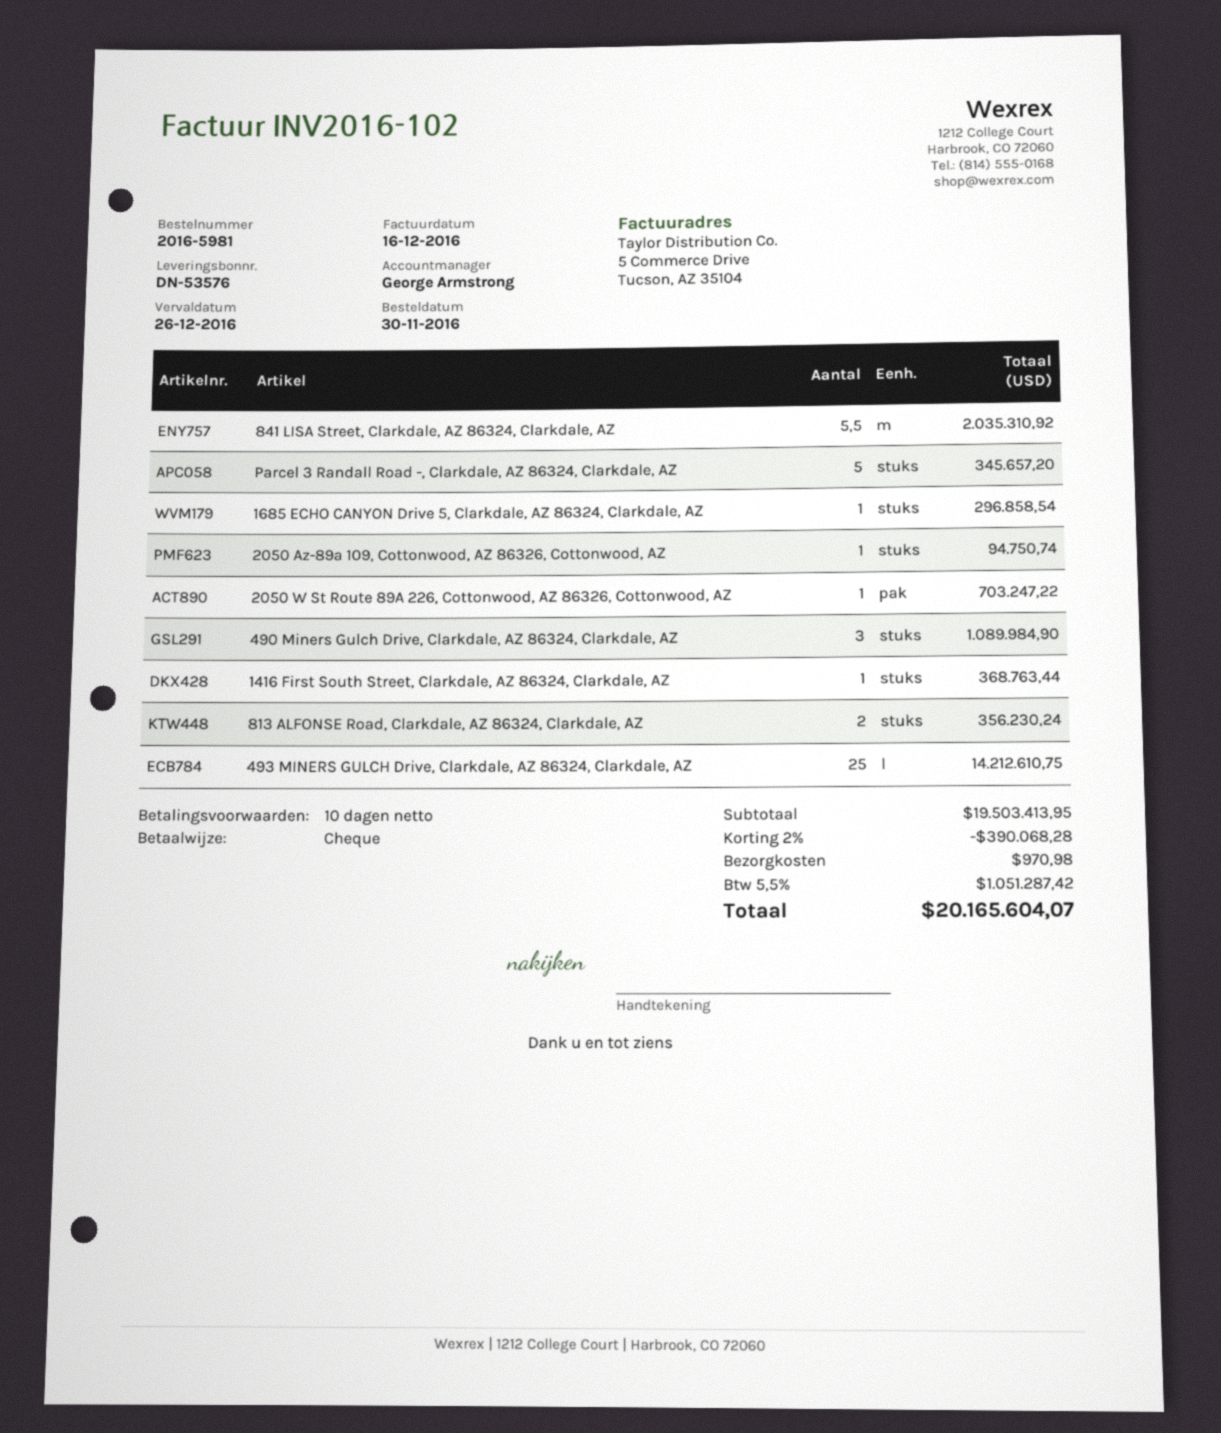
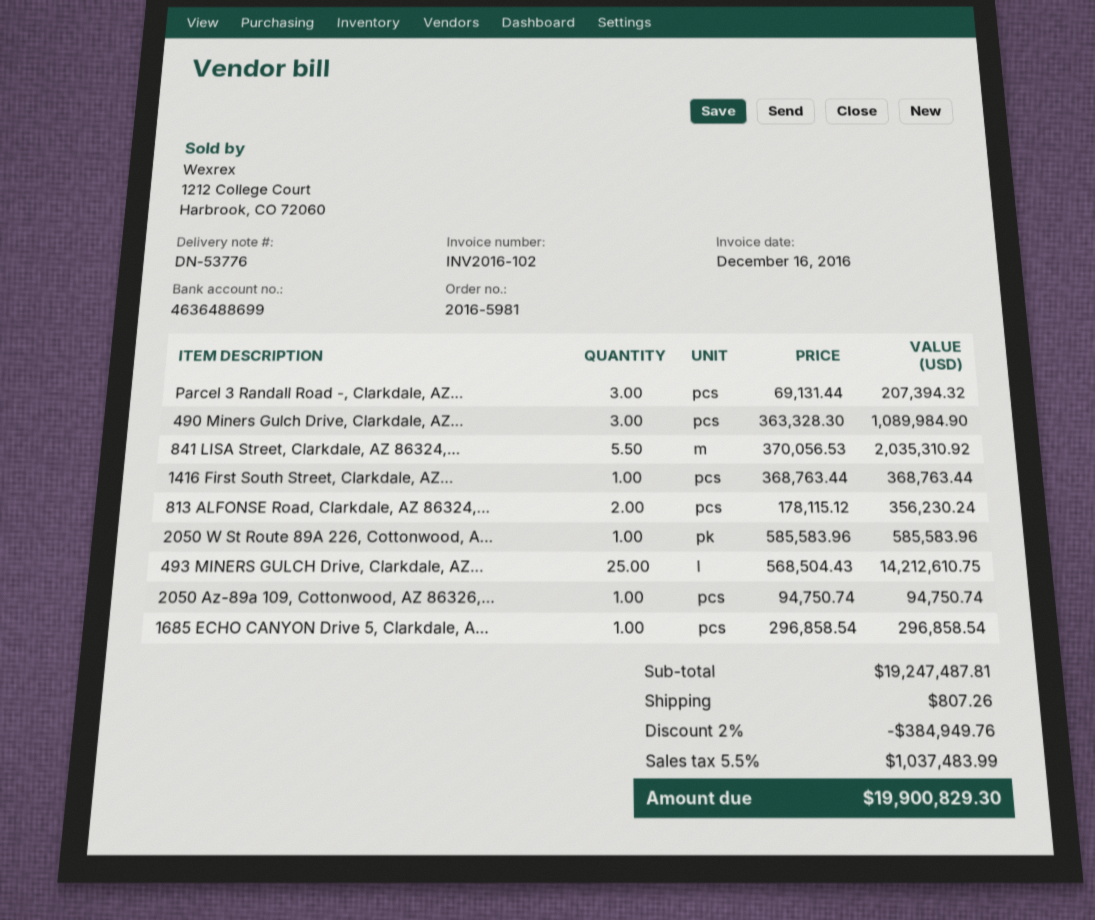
delivery note number: DN-53576 -> DN-53776
Parcel 3 Randall Road -, Clarkdale, AZ 86324, Clarkdale, AZ: 5 for 345657.20 -> 3 for 207394.32
2050 W St Route 89A 226, Cottonwood, AZ 86326, Cottonwood, AZ: 1 for 703247.22 -> 1 for 585583.96
subtotal: 19503413.95 -> 19247487.81
discount: 2% = 390068.28 -> 2% = 384949.76
shipping: 970.98 -> 807.26
tax: 5.5% = 1051287.42 -> 5.5% = 1037483.99
total: 20165604.07 -> 19900829.30

